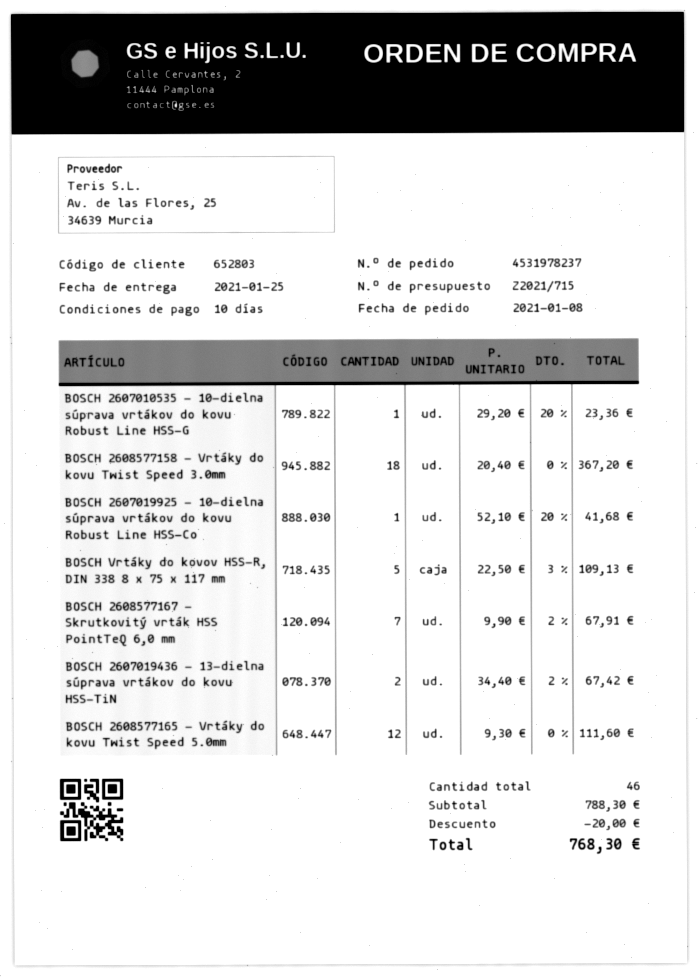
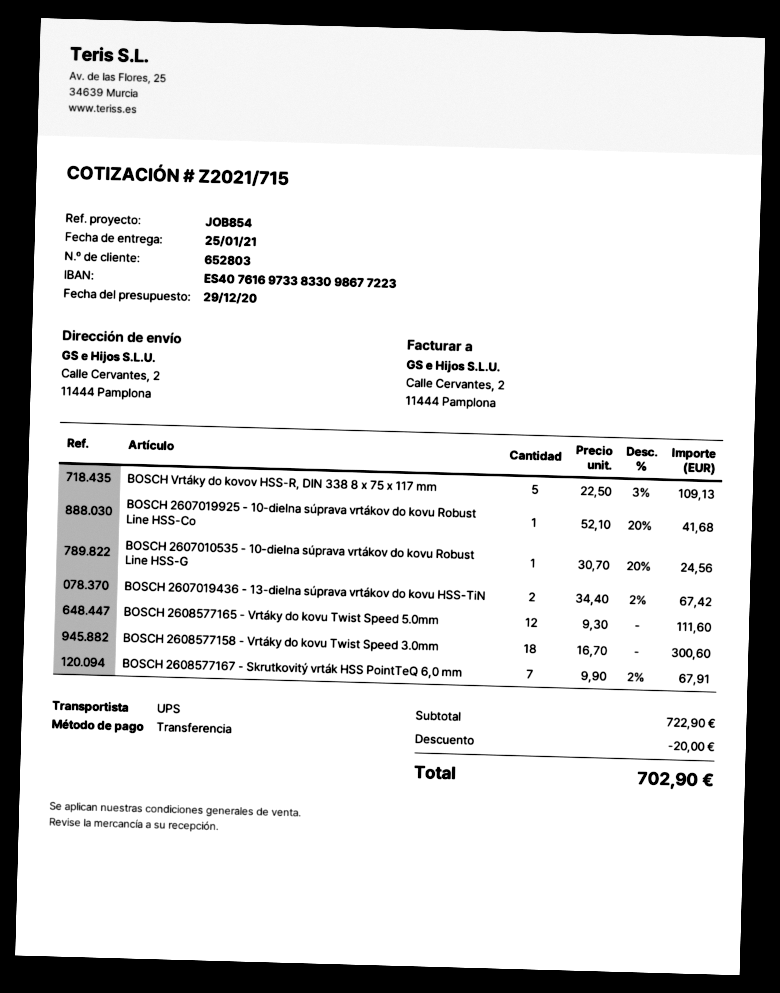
BOSCH 2607010535 - 10-dielna súprava vrtákov do kovu Robust Line HSS-G: 1 x 29.20 - 20% = 23.36 -> 1 x 30.70 - 20% = 24.56
BOSCH 2608577158 - Vrtáky do kovu Twist Speed 3.0mm: 18 x 20.40 = 367.20 -> 18 x 16.70 = 300.60
subtotal: 788.30 -> 722.90
total: 768.30 -> 702.90

